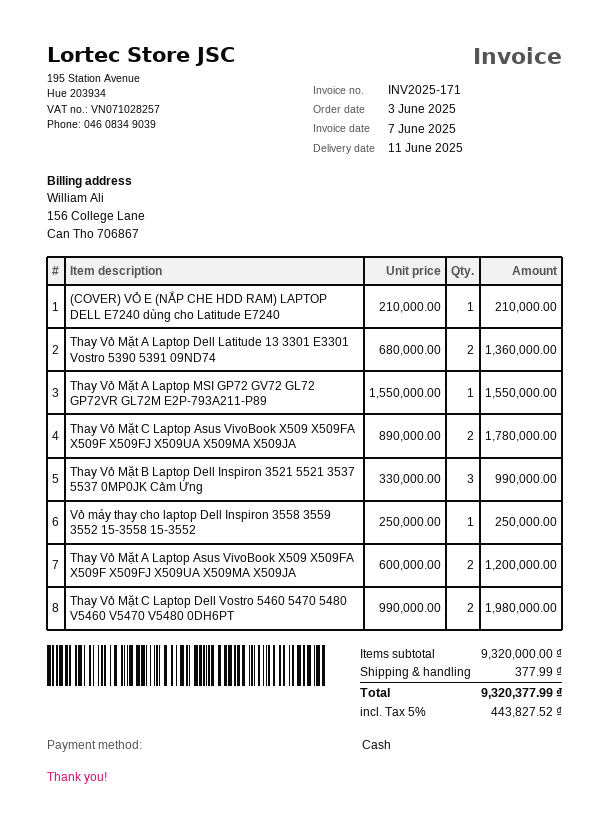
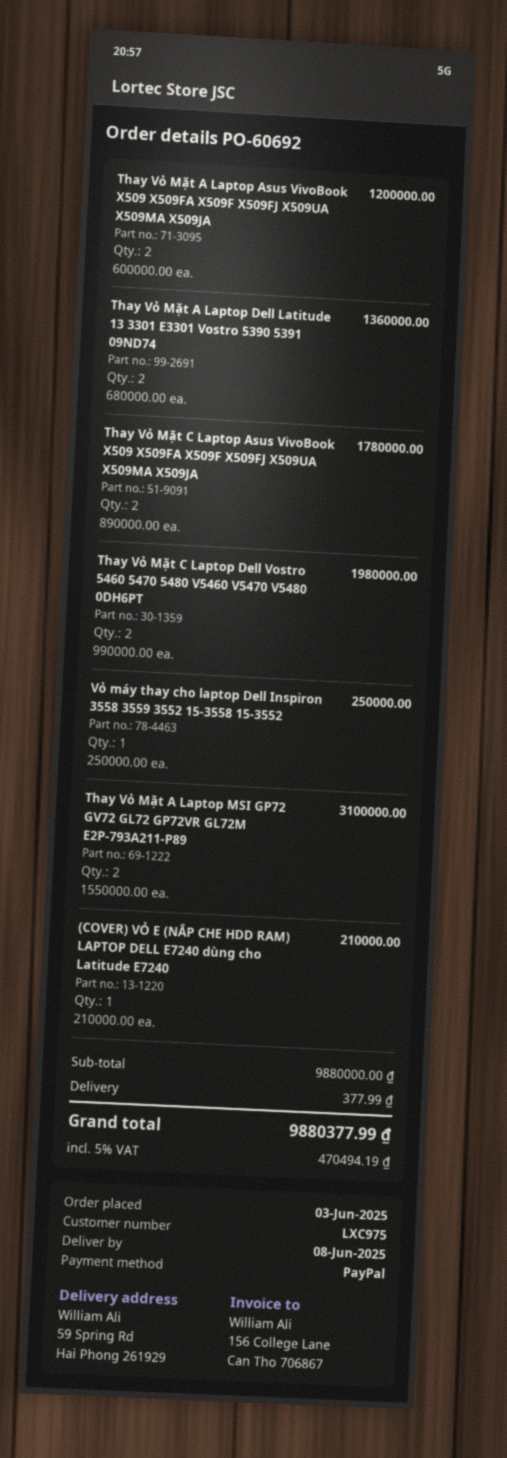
delivery date: 2025-06-11 -> 2025-06-08
payment method: cash -> PayPal
Thay Vỏ Mặt A Laptop MSI GP72 GV72 GL72 GP72VR GL72M E2P-793A211-P89: 1 x 1550000.00 = 1550000.00 -> 2 x 1550000.00 = 3100000.00
Thay Vỏ Mặt B Laptop Dell Inspiron 3521 5521 3537 5537 0MP0JK Cảm Ứng: 3 x 330000.00 = 990000.00 -> none
subtotal: 9320000.00 -> 9880000.00
tax: 5% = 443827.52 -> 5% = 470494.19
total: 9320377.99 -> 9880377.99

